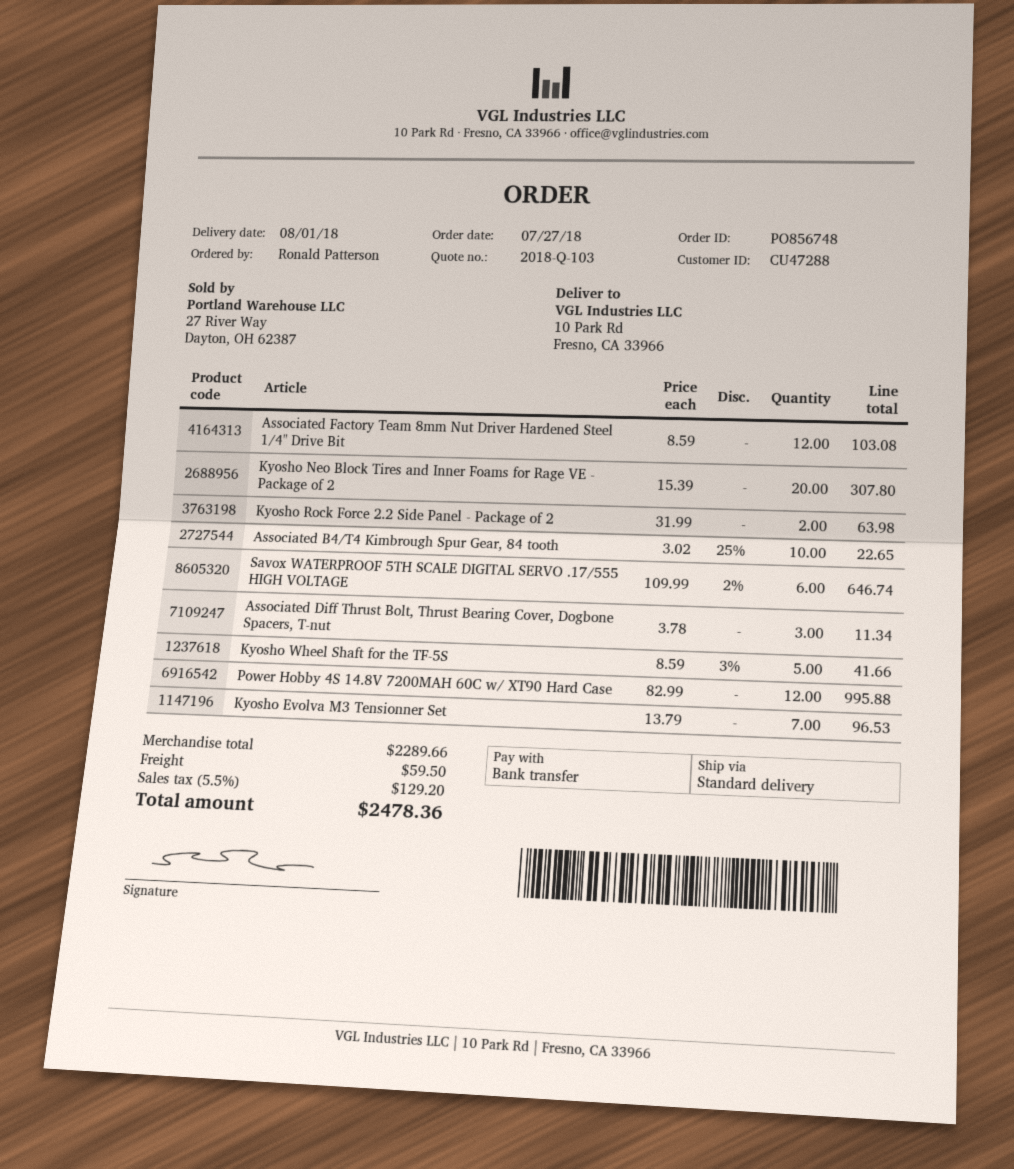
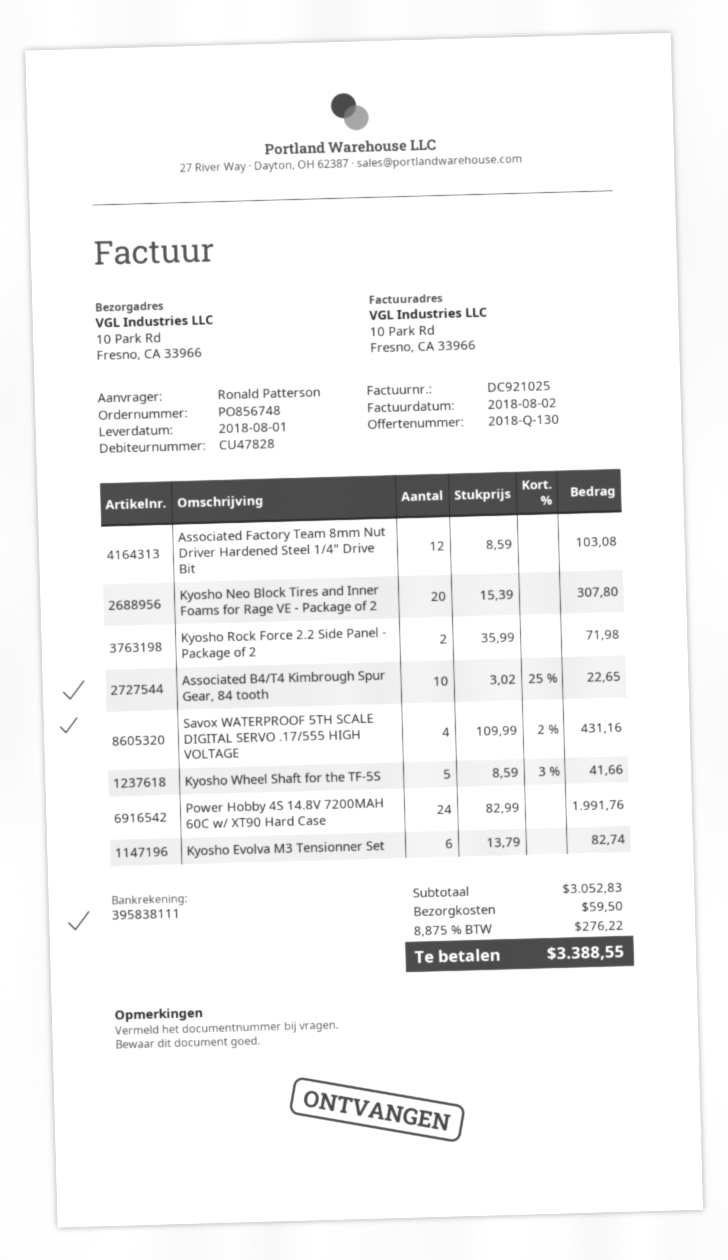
quote number: 2018-Q-103 -> 2018-Q-130
customer number: CU47288 -> CU47828
Kyosho Rock Force 2.2 Side Panel - Package of 2: 2 x 31.99 = 63.98 -> 2 x 35.99 = 71.98
Savox WATERPROOF 5TH SCALE DIGITAL SERVO .17/555 HIGH VOLTAGE: 6 x 109.99 - 2% = 646.74 -> 4 x 109.99 - 2% = 431.16
Associated Diff Thrust Bolt, Thrust Bearing Cover, Dogbone Spacers, T-nut: 3 x 3.78 = 11.34 -> none
Power Hobby 4S 14.8V 7200MAH 60C w/ XT90 Hard Case: 12 x 82.99 = 995.88 -> 24 x 82.99 = 1991.76
Kyosho Evolva M3 Tensionner Set: 7 x 13.79 = 96.53 -> 6 x 13.79 = 82.74
subtotal: 2289.66 -> 3052.83
tax: 5.5% = 129.20 -> 8.875% = 276.22
total: 2478.36 -> 3388.55

